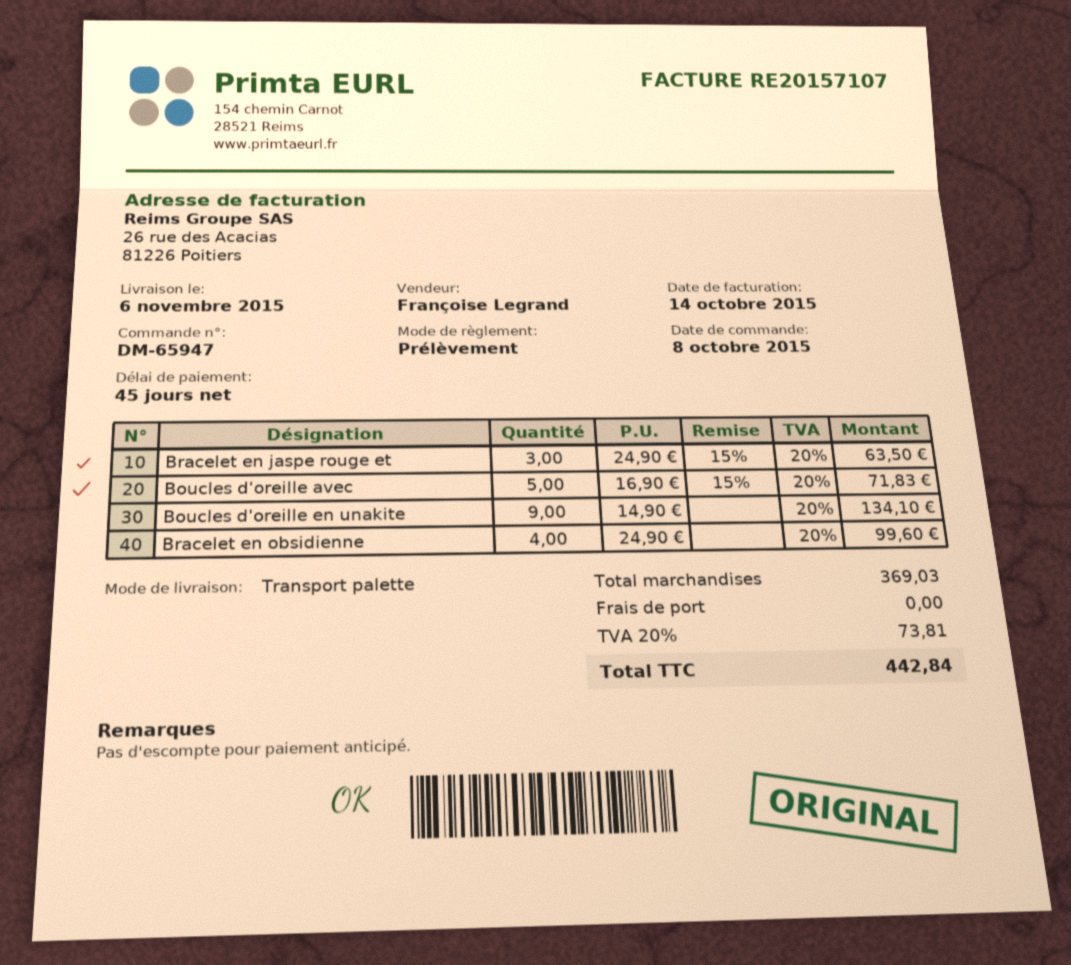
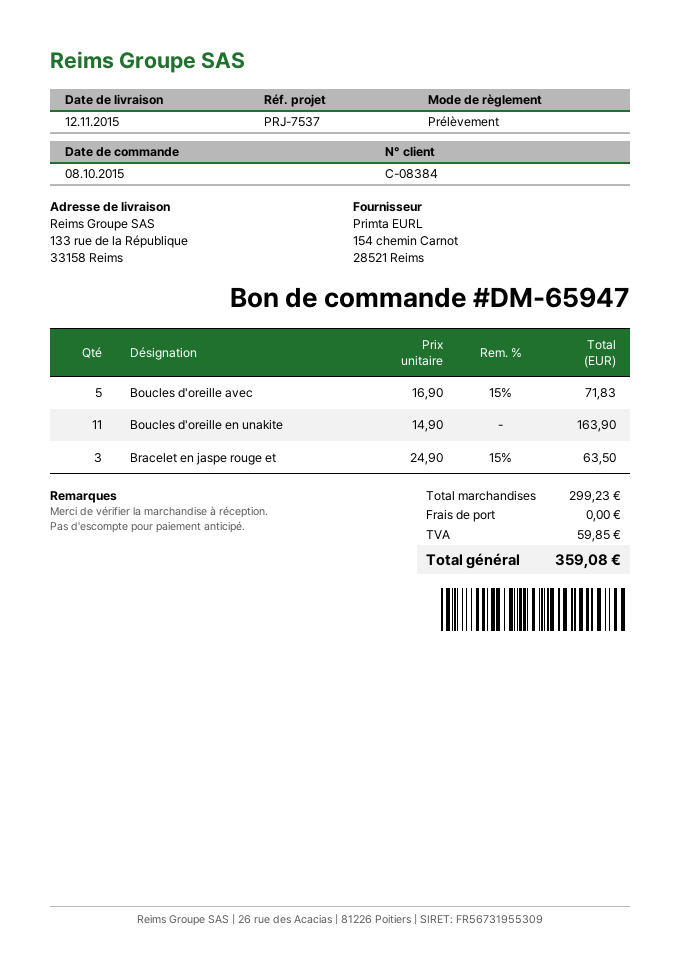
delivery date: 2015-11-06 -> 2015-11-12
Boucles d'oreille en unakite: 9 x 14.90 = 134.10 -> 11 x 14.90 = 163.90
Bracelet en obsidienne: 4 x 24.90 = 99.60 -> none
subtotal: 369.03 -> 299.23
tax: 73.81 -> 59.85
total: 442.84 -> 359.08

